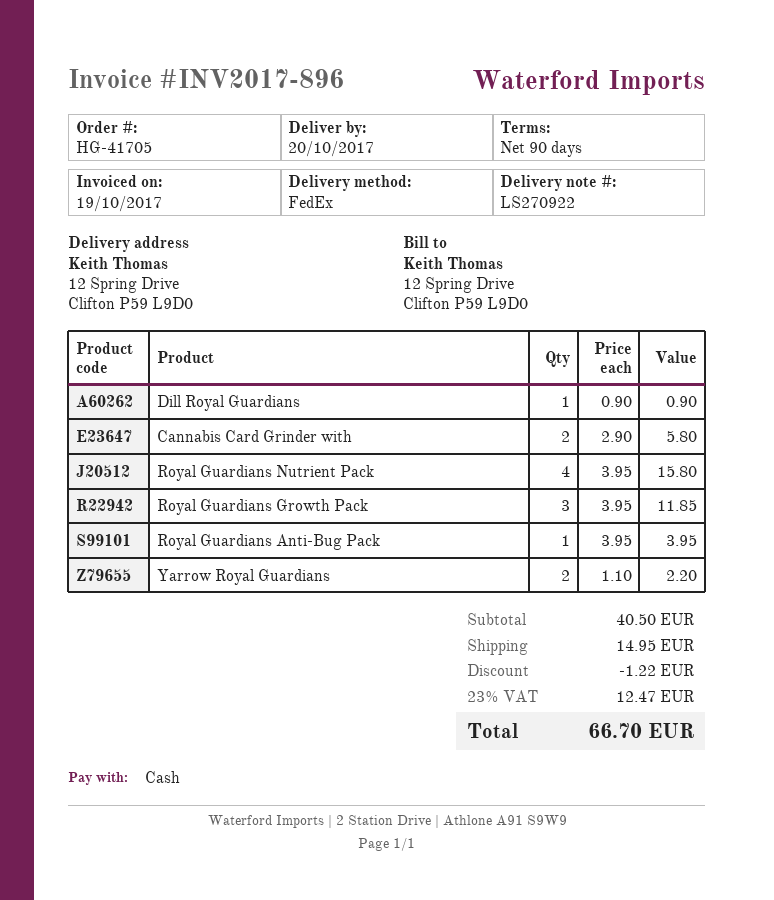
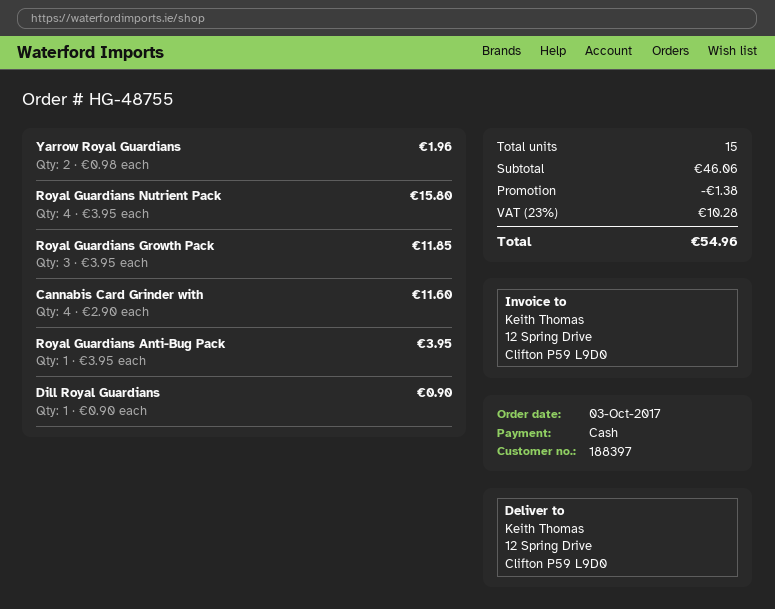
order number: HG-41705 -> HG-48755
Cannabis Card Grinder with: 2 x 2.90 = 5.80 -> 4 x 2.90 = 11.60
Yarrow Royal Guardians: 2 x 1.10 = 2.20 -> 2 x 0.98 = 1.96
subtotal: 40.50 -> 46.06
discount: 1.22 -> 1.38
shipping: 14.95 -> none
tax: 23% = 12.47 -> 23% = 10.28
total: 66.70 -> 54.96

